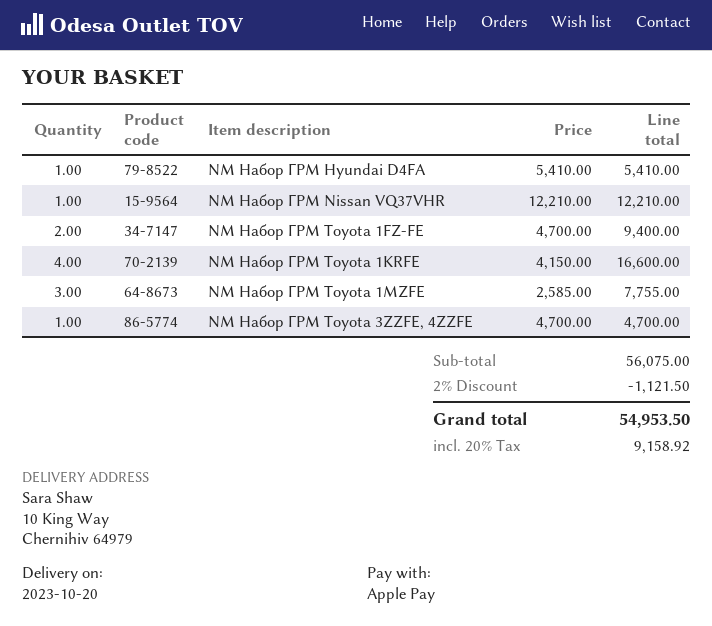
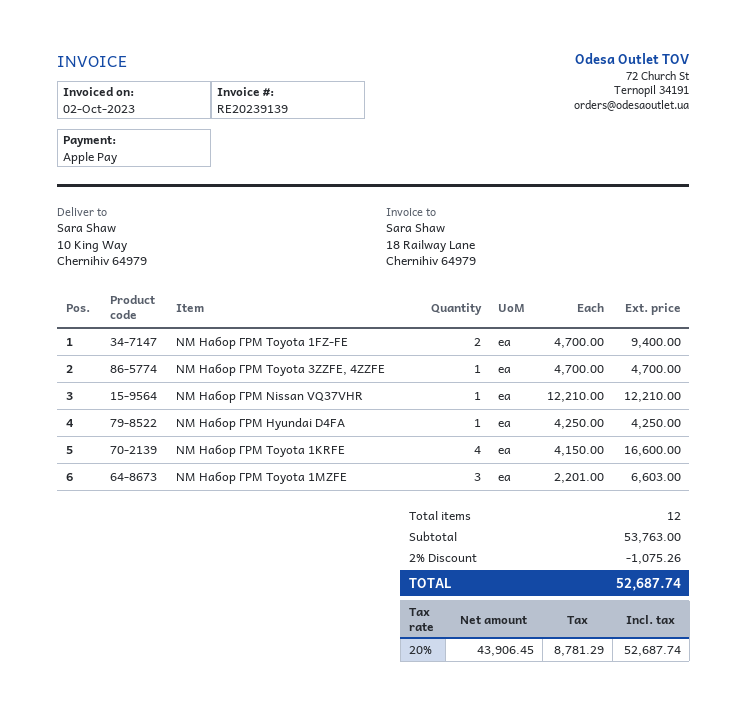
NM Набор ГРМ Hyundai D4FA: 1 x 5410.00 = 5410.00 -> 1 x 4250.00 = 4250.00
NM Набор ГРМ Toyota 1MZFE: 3 x 2585.00 = 7755.00 -> 3 x 2201.00 = 6603.00
subtotal: 56075.00 -> 53763.00
discount: 2% = 1121.50 -> 2% = 1075.26
tax: 20% = 9158.92 -> 20% = 8781.29
total: 54953.50 -> 52687.74

